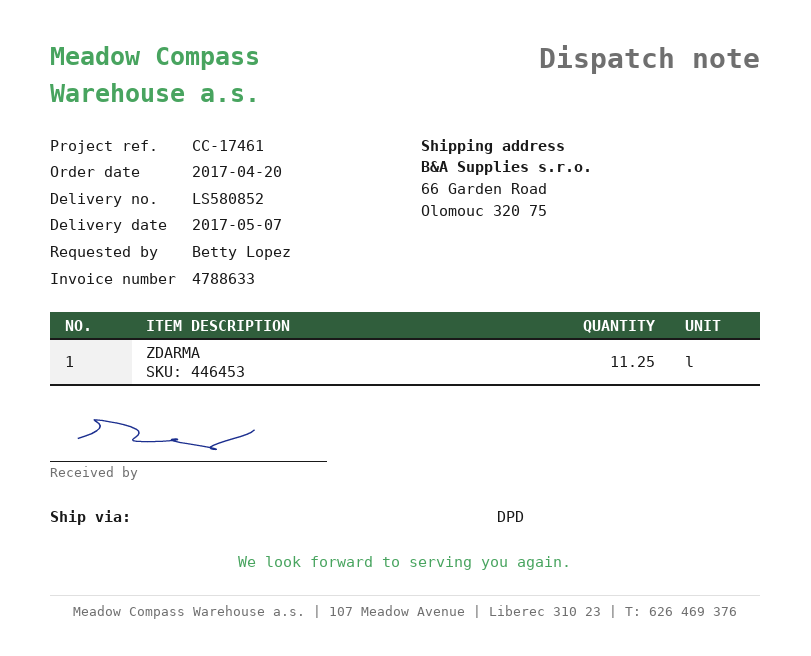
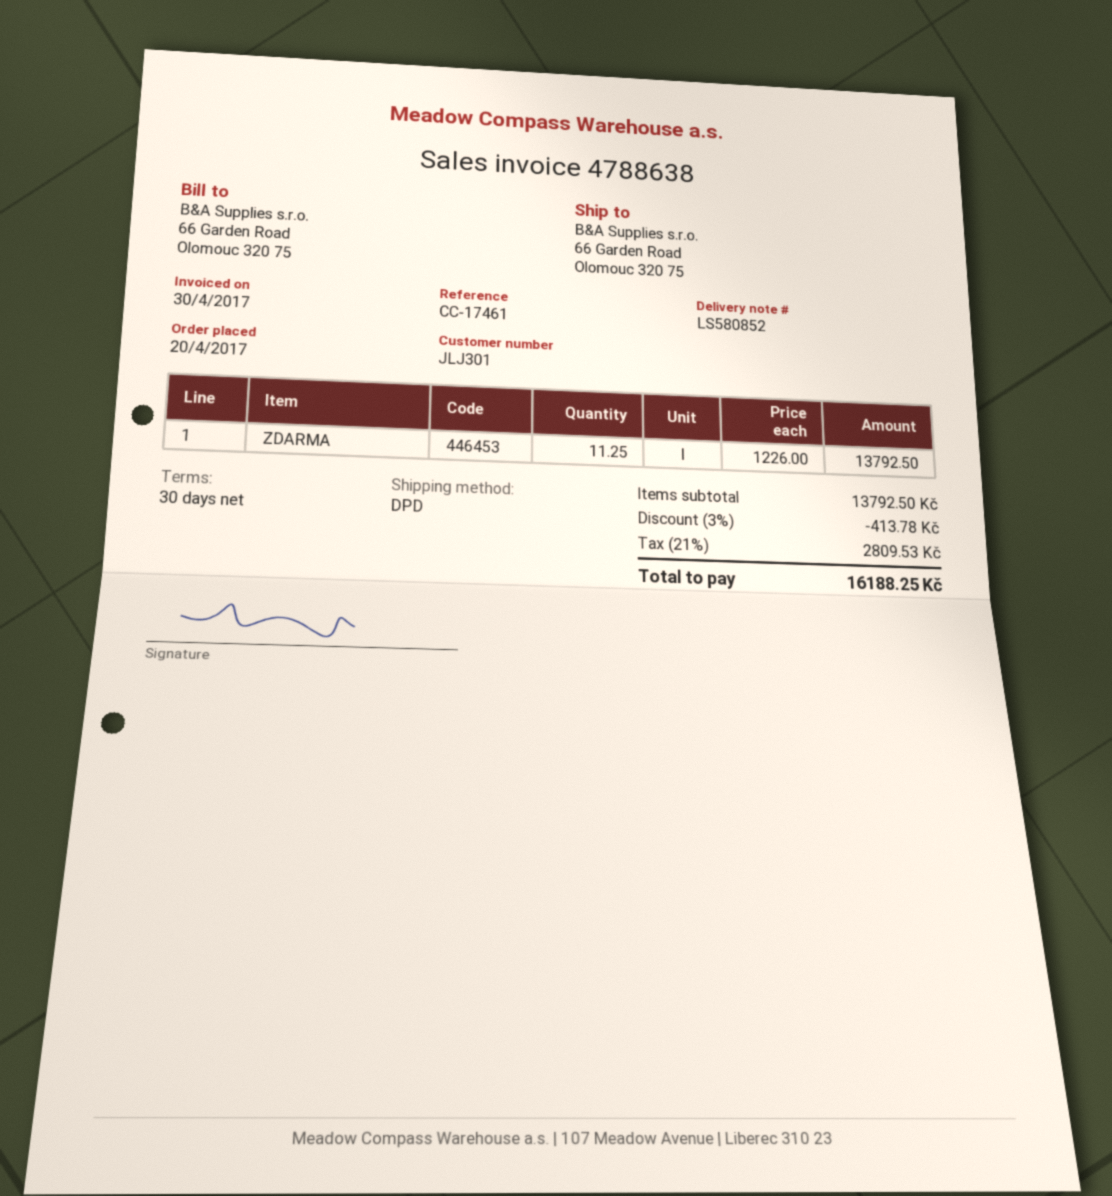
invoice number: 4788633 -> 4788638

